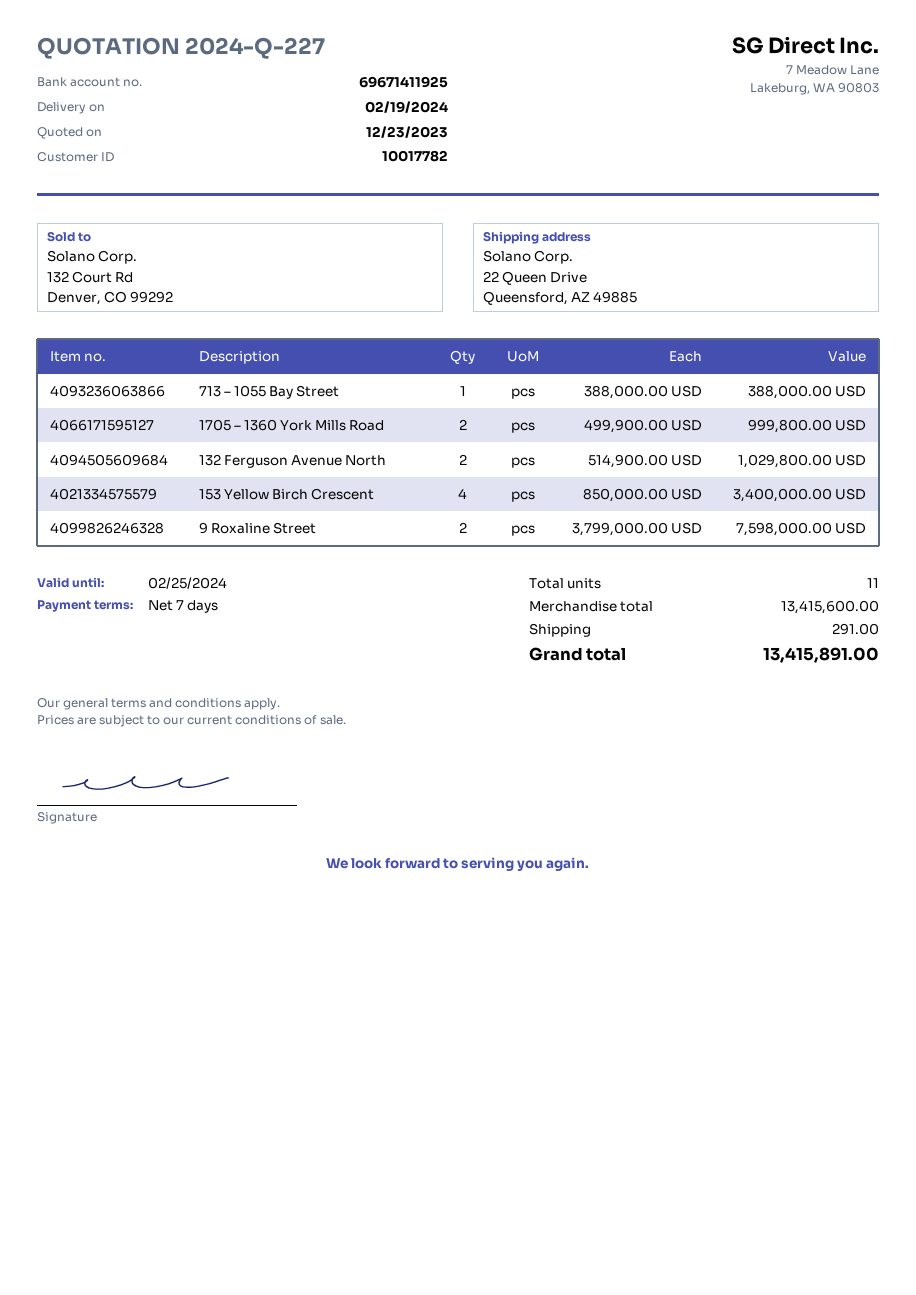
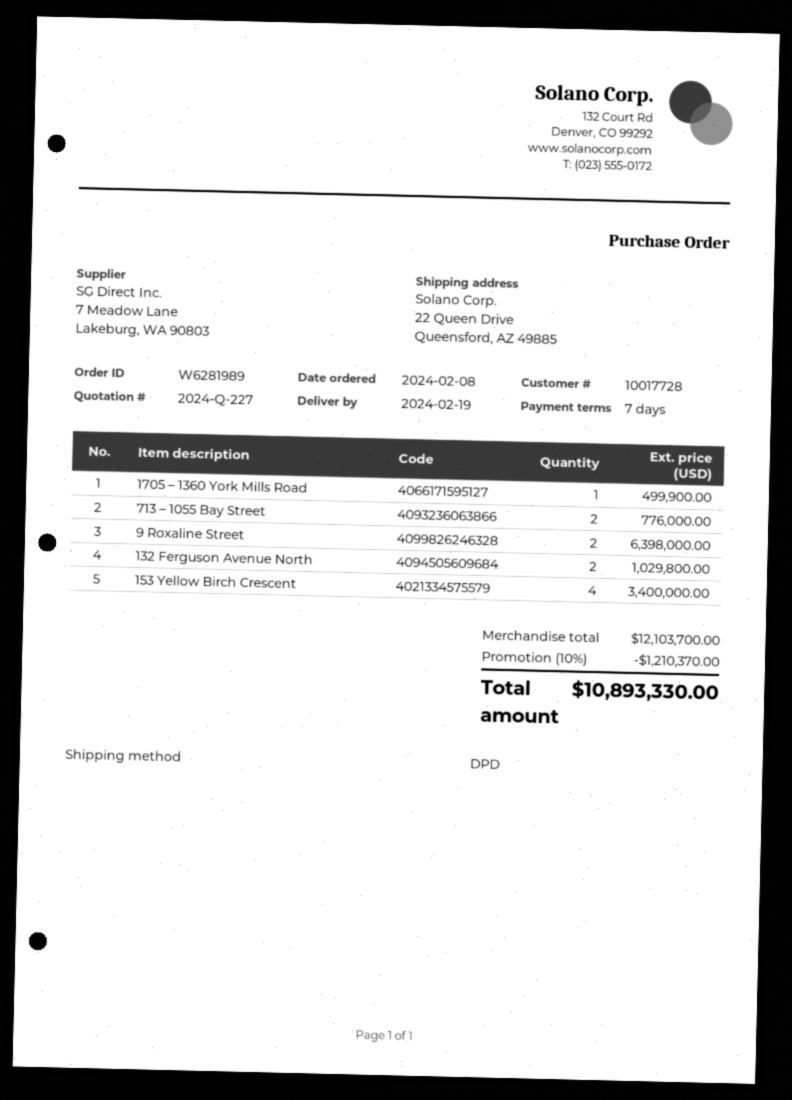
customer number: 10017782 -> 10017728
713 – 1055 Bay Street: 1 for 388000.00 -> 2 for 776000.00
1705 – 1360 York Mills Road: 2 for 999800.00 -> 1 for 499900.00
9 Roxaline Street: 2 for 7598000.00 -> 2 for 6398000.00
subtotal: 13415600.00 -> 12103700.00
discount: none -> 10% = 1210370.00
shipping: 291.00 -> none
total: 13415891.00 -> 10893330.00

